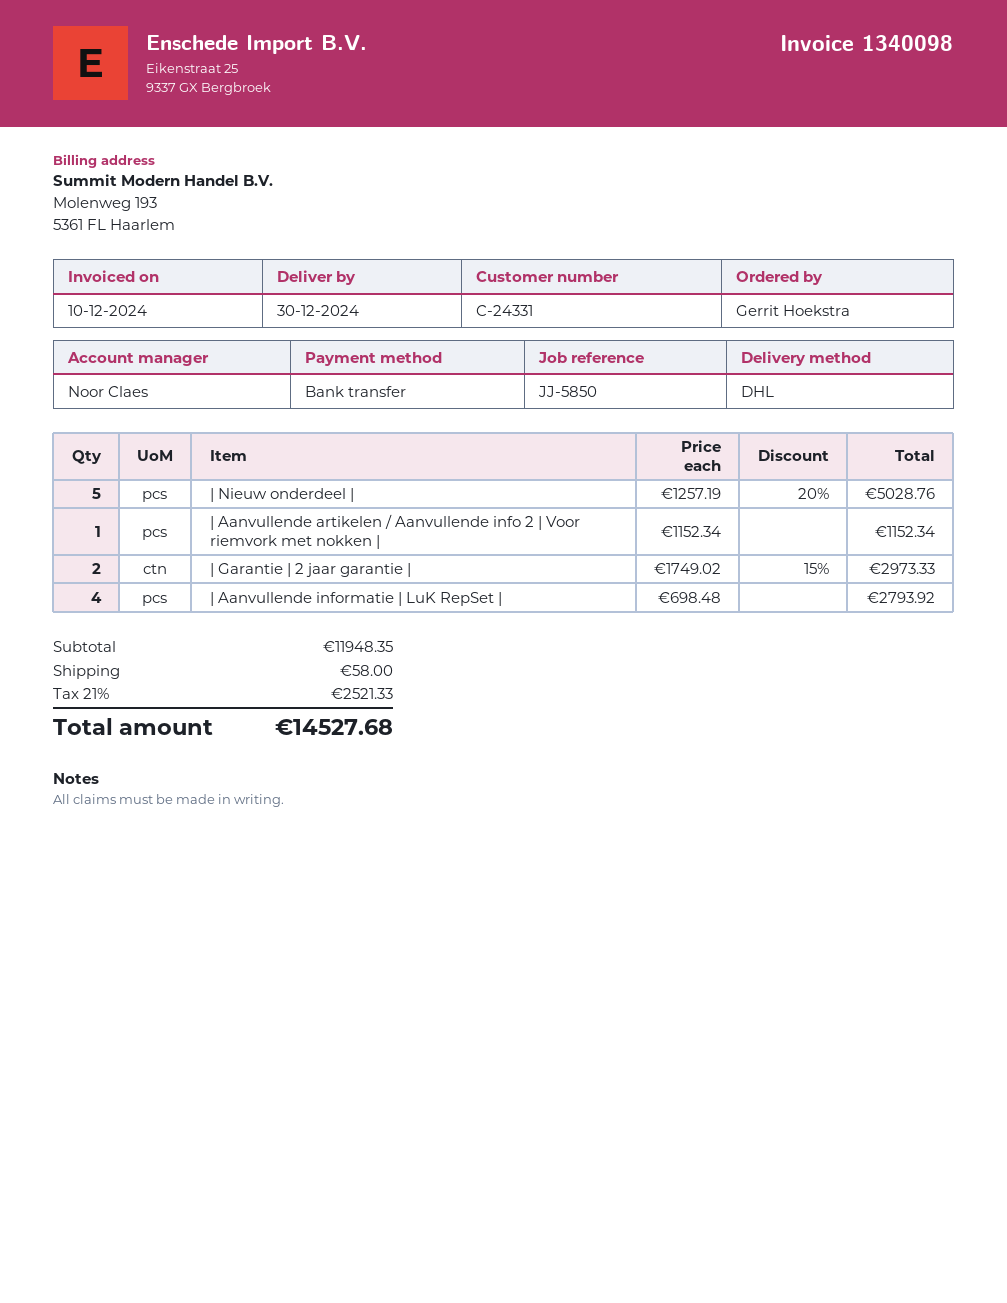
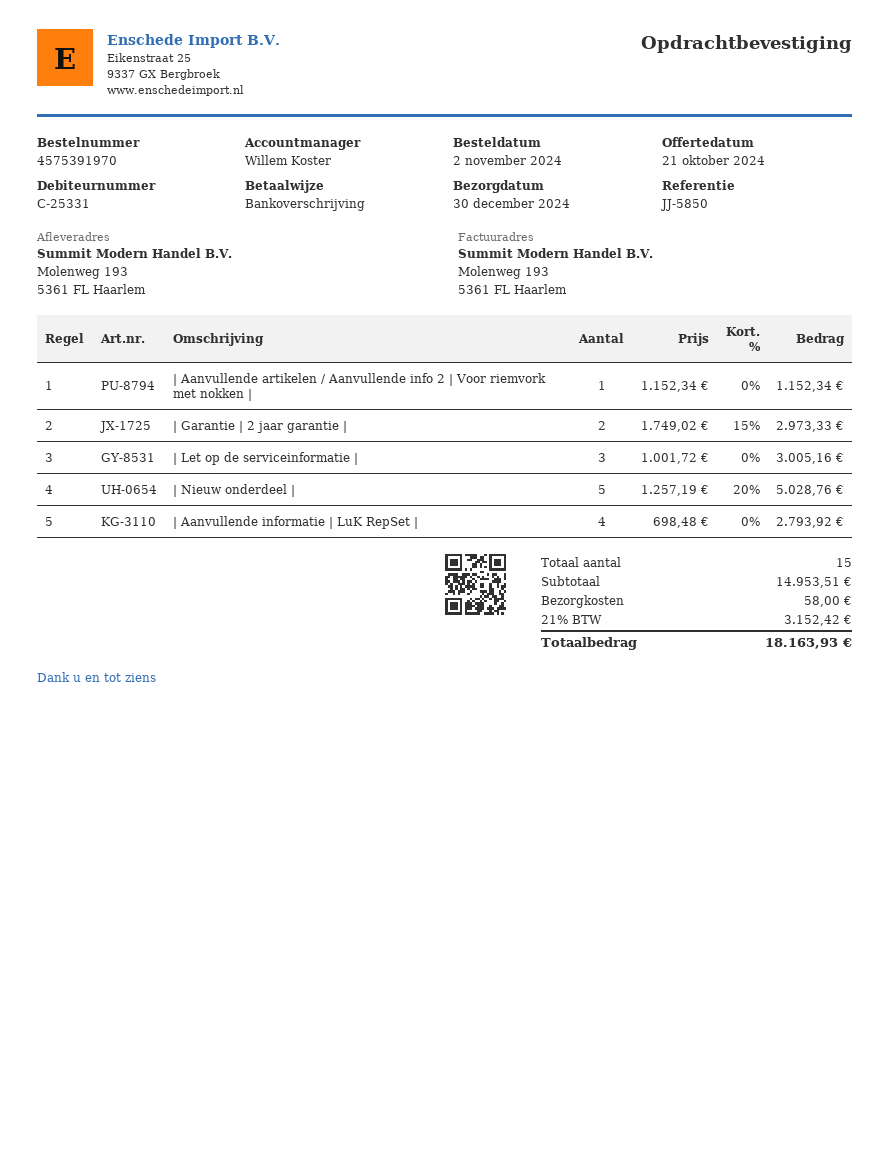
customer number: C-24331 -> C-25331
sales rep: Noor Claes -> Willem Koster
| Let op de serviceinformatie |: none -> 3 x 1001.72 = 3005.16
subtotal: 11948.35 -> 14953.51
tax: 21% = 2521.33 -> 21% = 3152.42
total: 14527.68 -> 18163.93

